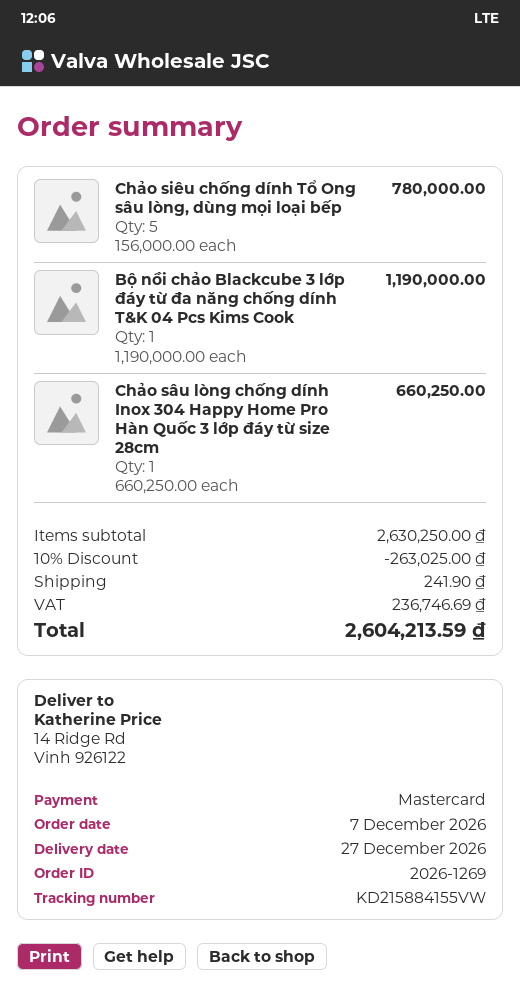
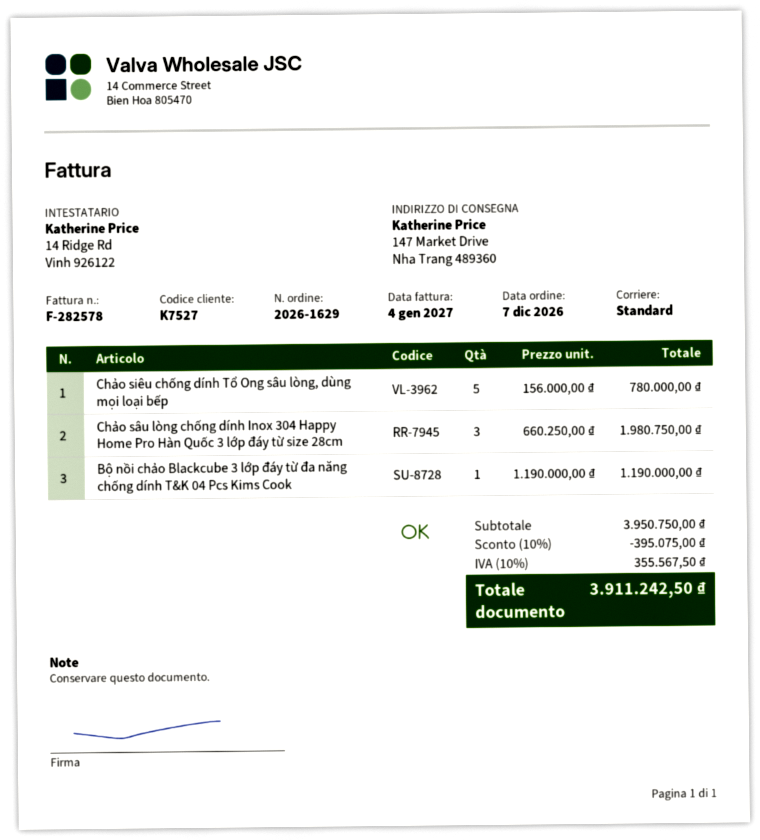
order number: 2026-1269 -> 2026-1629
ship to: 14 Ridge Rd, Vinh 926122 -> 147 Market Drive, Nha Trang 489360
Chảo sâu lòng chống dính Inox 304 Happy Home Pro Hàn Quốc 3 lớp đáy từ size 28cm: 1 x 660250.00 = 660250.00 -> 3 x 660250.00 = 1980750.00
subtotal: 2630250.00 -> 3950750.00
discount: 10% = 263025.00 -> 10% = 395075.00
shipping: 241.90 -> none
tax: 236746.69 -> 355567.50
total: 2604213.59 -> 3911242.50

